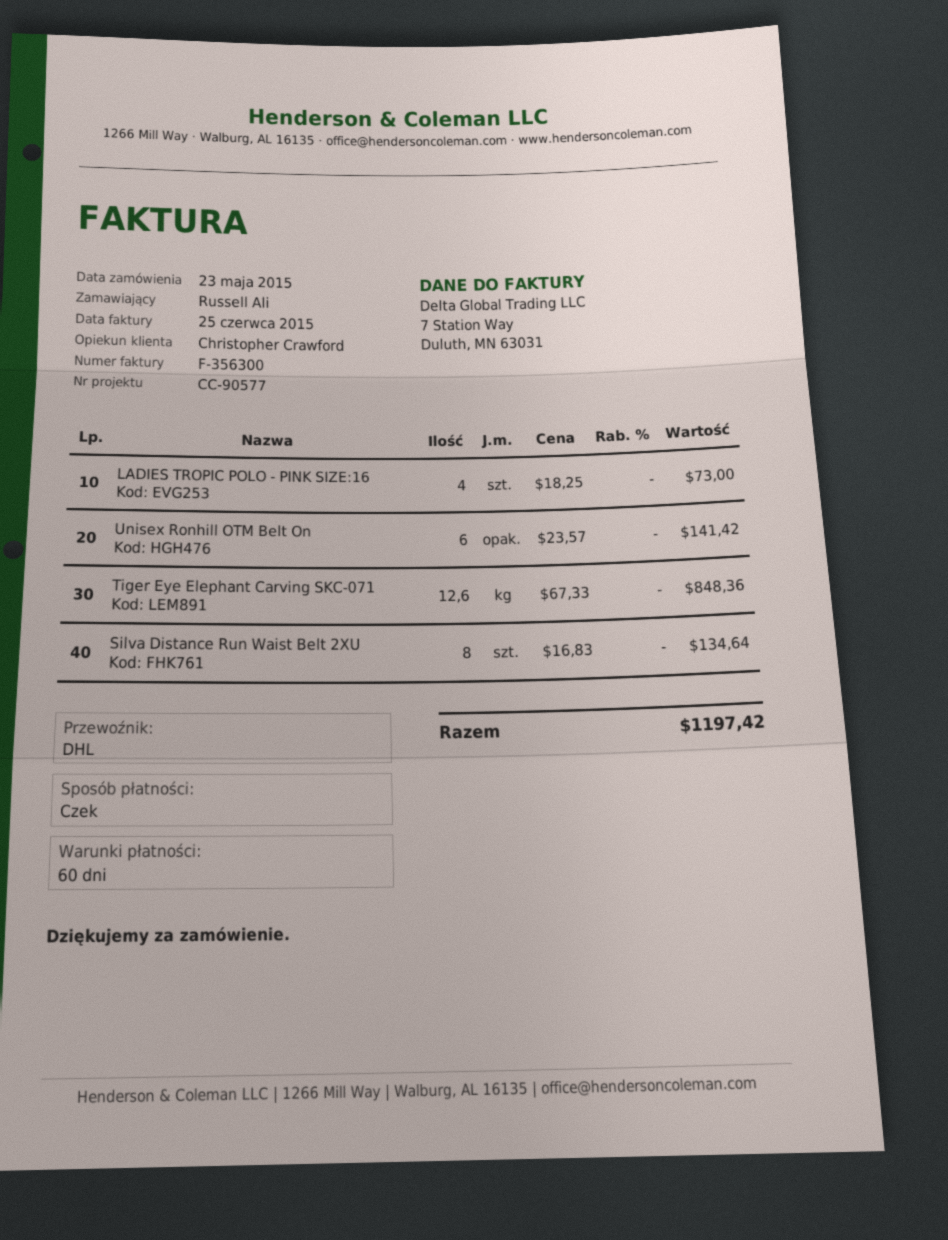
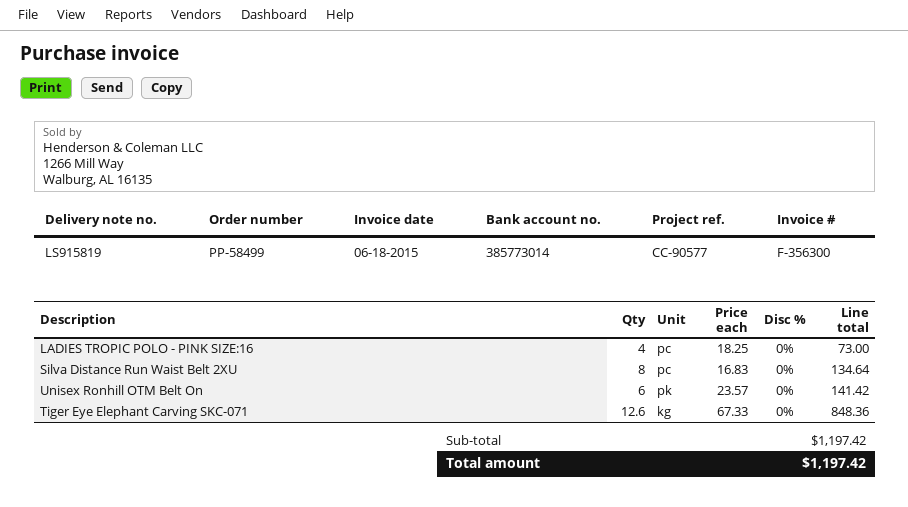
invoice date: 2015-06-25 -> 2015-06-18

